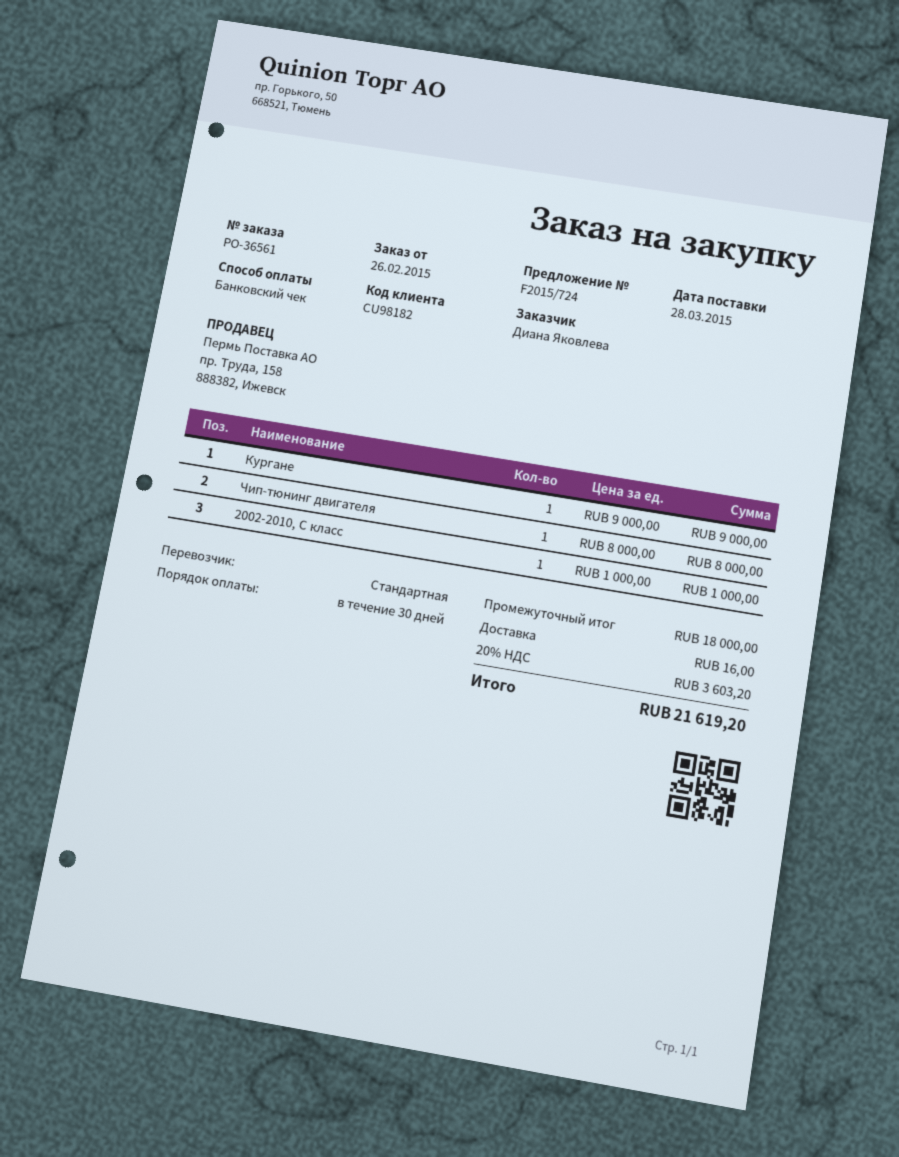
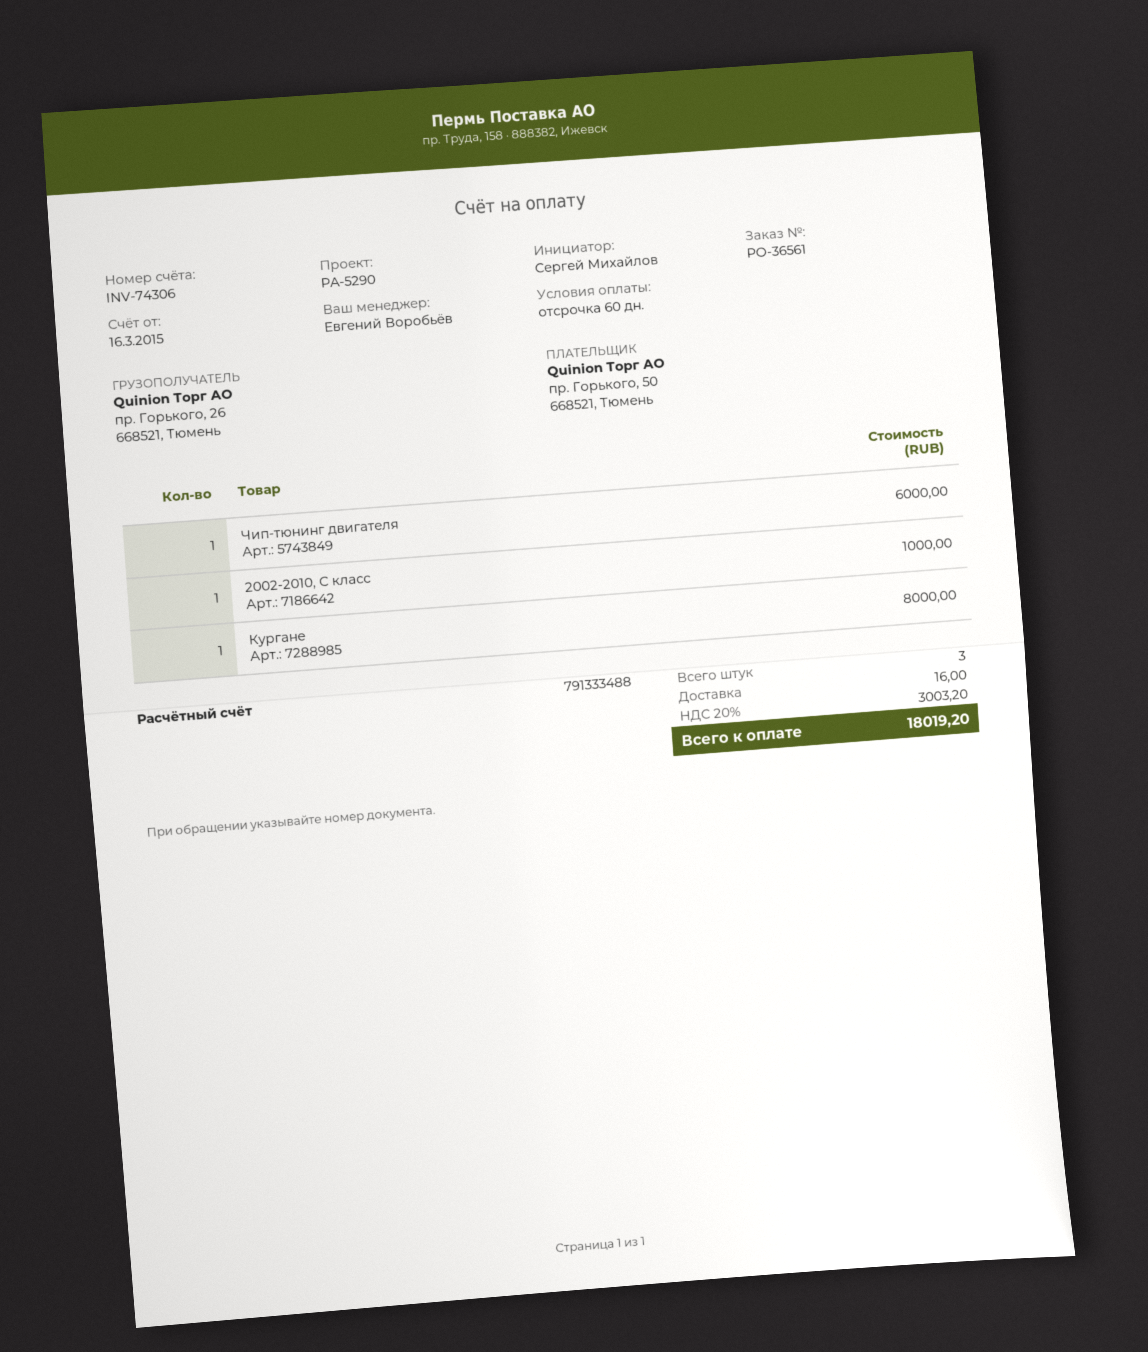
payment terms: 30 days -> 60 days
ordered by: Диана Яковлева -> Сергей Михайлов
Кургане: 1 for 9000.00 -> 1 for 8000.00
Чип-тюнинг двигателя: 1 for 8000.00 -> 1 for 6000.00
tax: 20% = 3603.20 -> 20% = 3003.20
total: 21619.20 -> 18019.20

